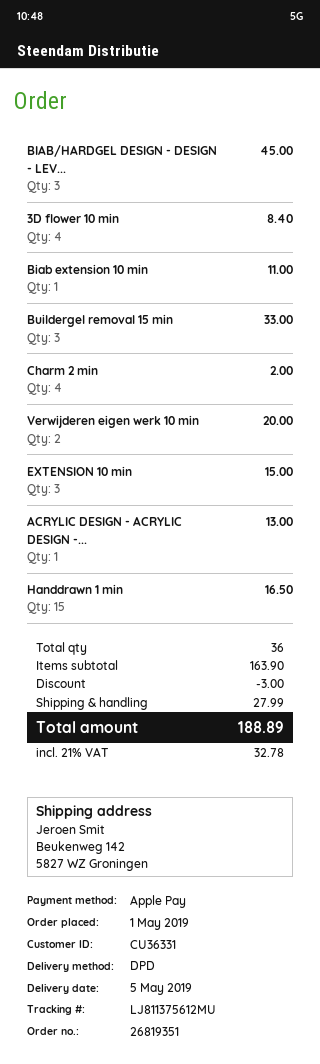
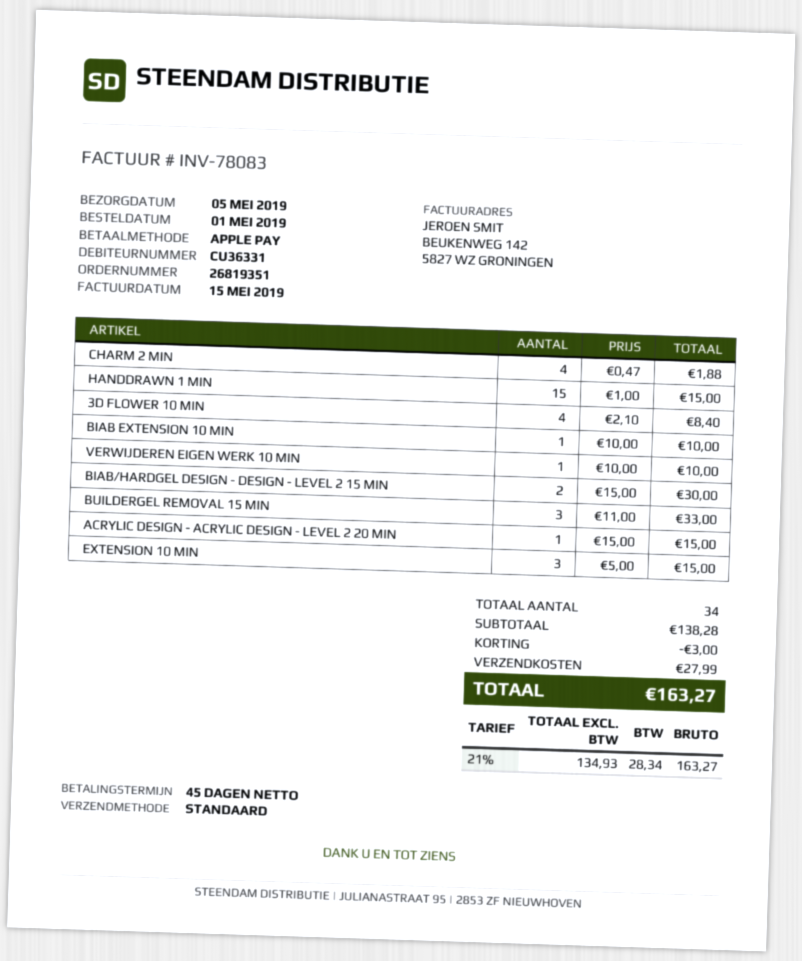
shipping method: DPD -> standard
BIAB/HARDGEL DESIGN - DESIGN - LEV...: 3 for 45.00 -> 2 for 30.00
Biab extension 10 min: 1 for 11.00 -> 1 for 10.00
Charm 2 min: 4 for 2.00 -> 4 for 1.88
Verwijderen eigen werk 10 min: 2 for 20.00 -> 1 for 10.00
ACRYLIC DESIGN - ACRYLIC DESIGN -...: 1 for 13.00 -> 1 for 15.00
Handdrawn 1 min: 15 for 16.50 -> 15 for 15.00
total quantity: 36 -> 34
subtotal: 163.90 -> 138.28
tax: 21% = 32.78 -> 21% = 28.34
total: 188.89 -> 163.27

